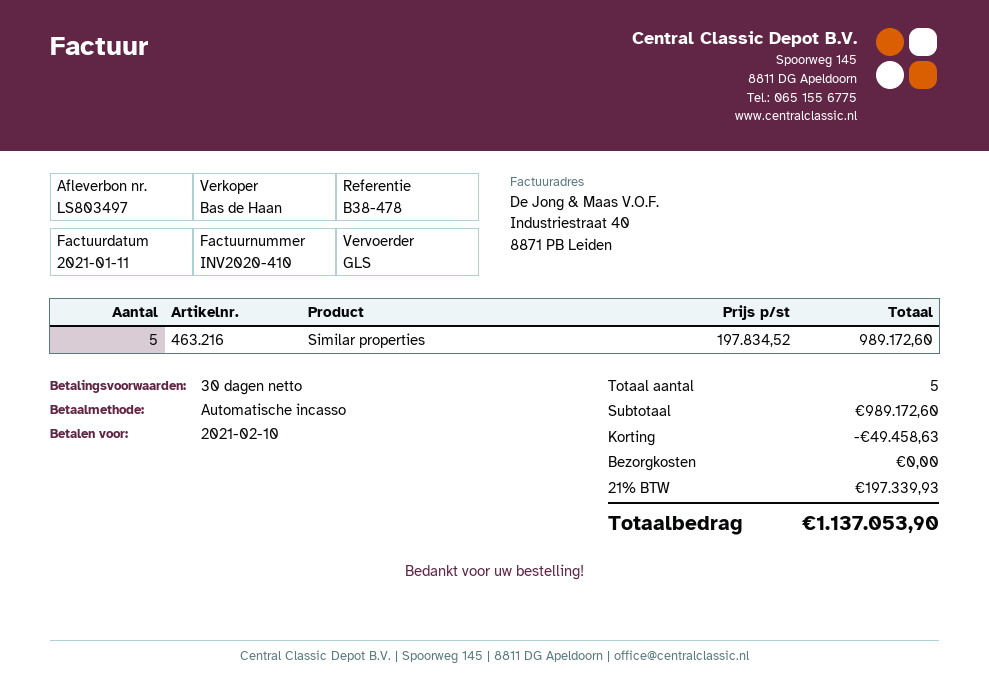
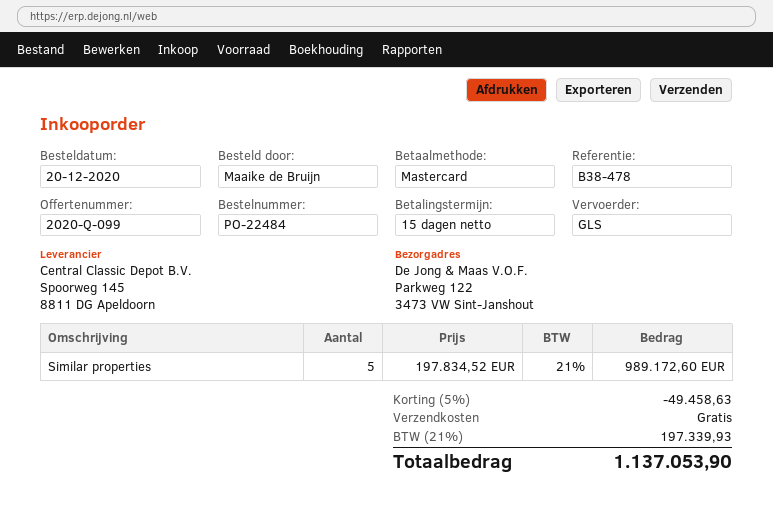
payment terms: 30 days -> 15 days
payment method: direct debit -> Mastercard

